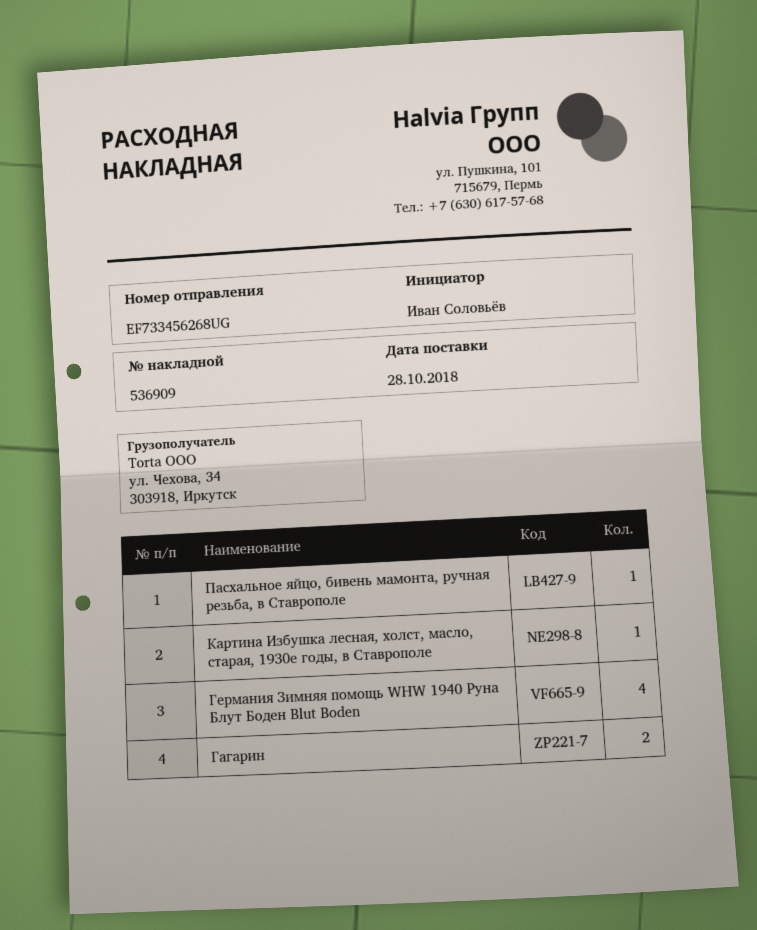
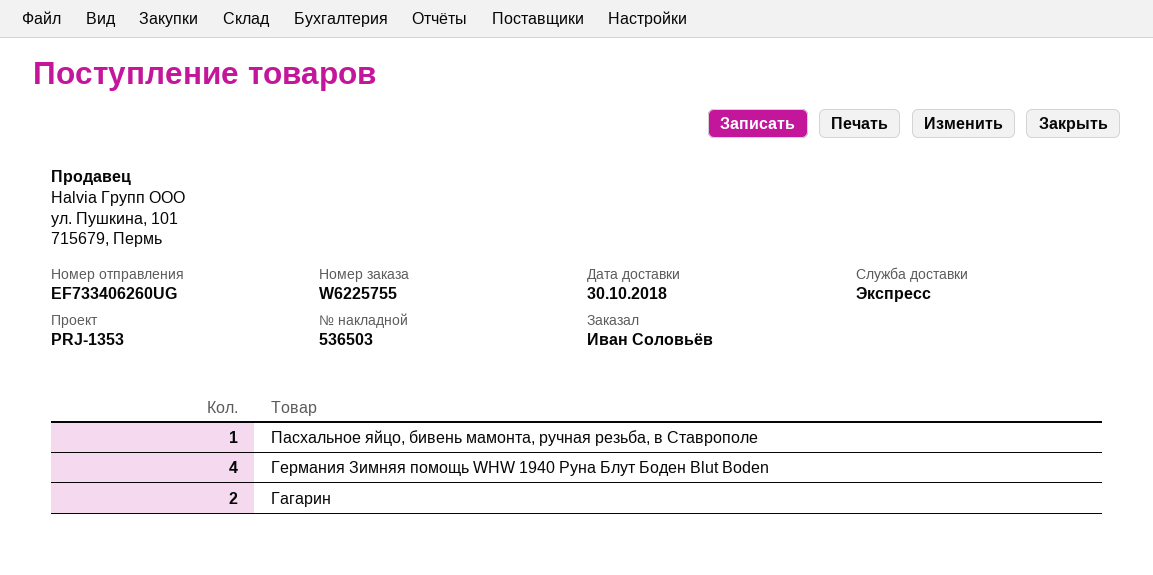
delivery note number: 536909 -> 536503
delivery date: 2018-10-28 -> 2018-10-30
tracking number: EF733456268UG -> EF733406260UG
Картина Избушка лесная, холст, масло, старая, 1930е годы, в Ставрополе: 1 -> none

